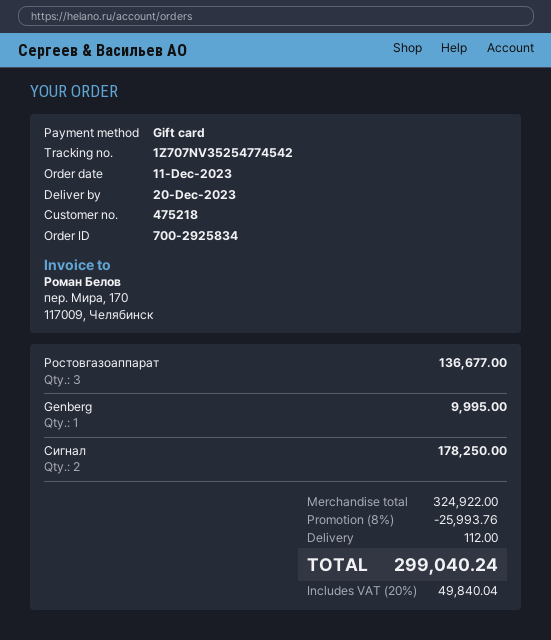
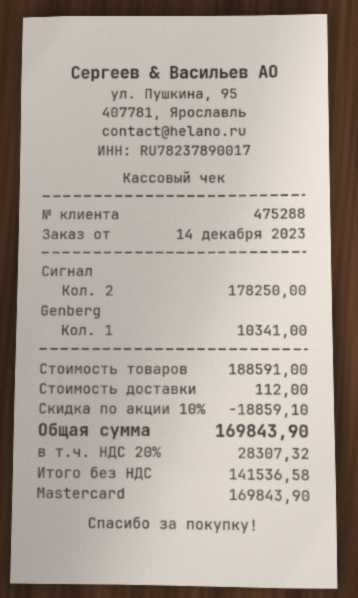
order date: 2023-12-11 -> 2023-12-14
customer number: 475218 -> 475288
payment method: gift card -> Mastercard
Ростовгазоаппарат: 3 for 136677.00 -> none
Genberg: 1 for 9995.00 -> 1 for 10341.00
subtotal: 324922.00 -> 188591.00
discount: 8% = 25993.76 -> 10% = 18859.10
tax: 20% = 49840.04 -> 20% = 28307.32
total: 299040.24 -> 169843.90

